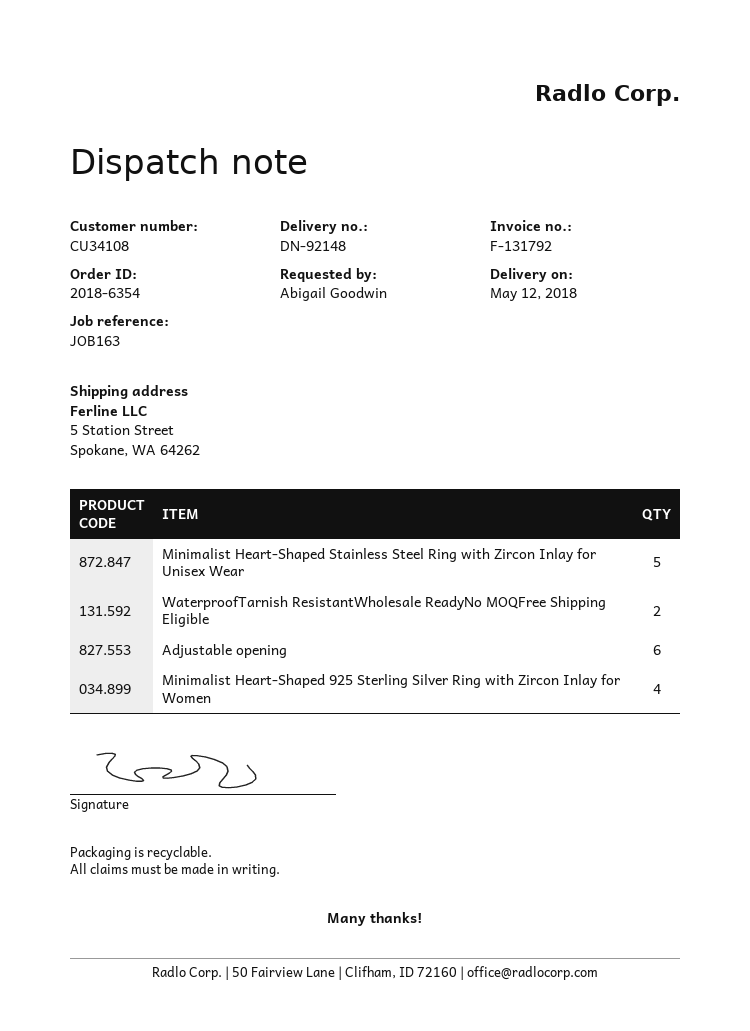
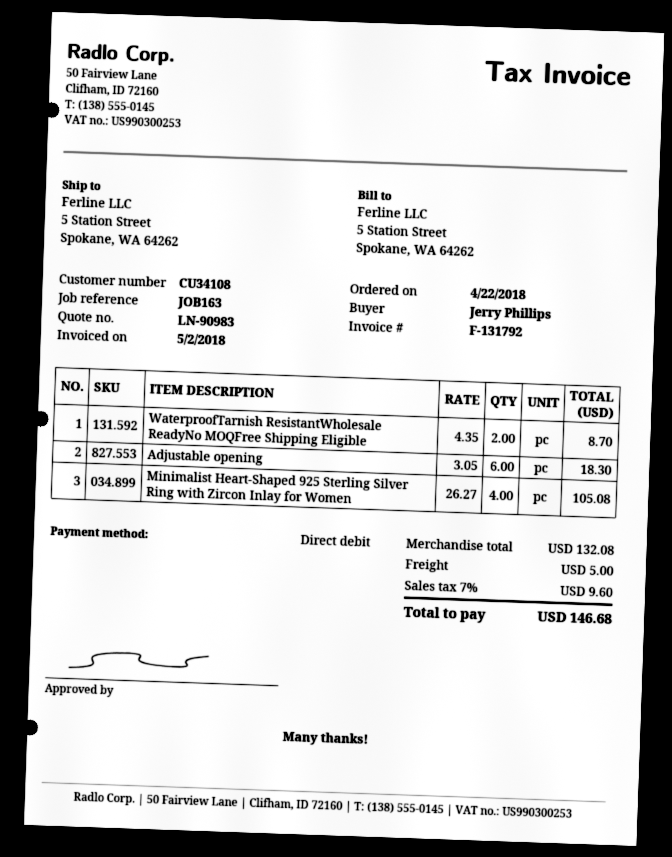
ordered by: Abigail Goodwin -> Jerry Phillips
Minimalist Heart-Shaped Stainless Steel Ring with Zircon Inlay for Unisex Wear: 5 -> none

